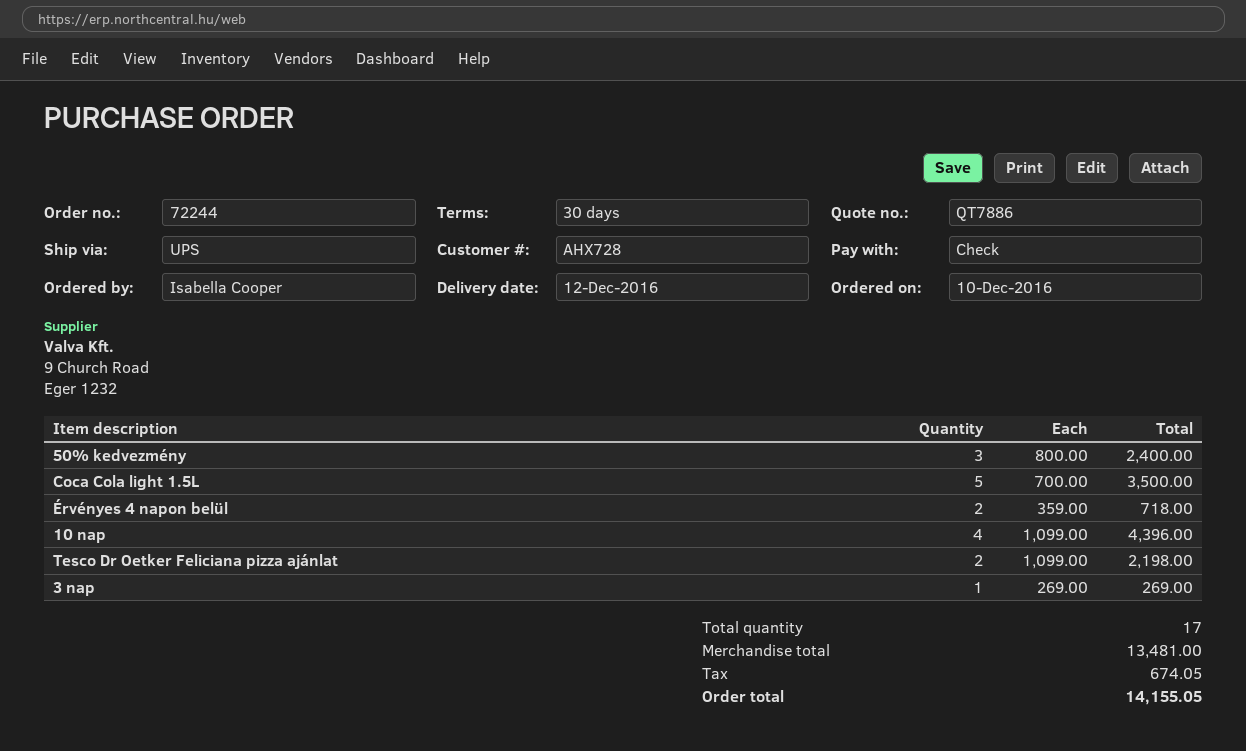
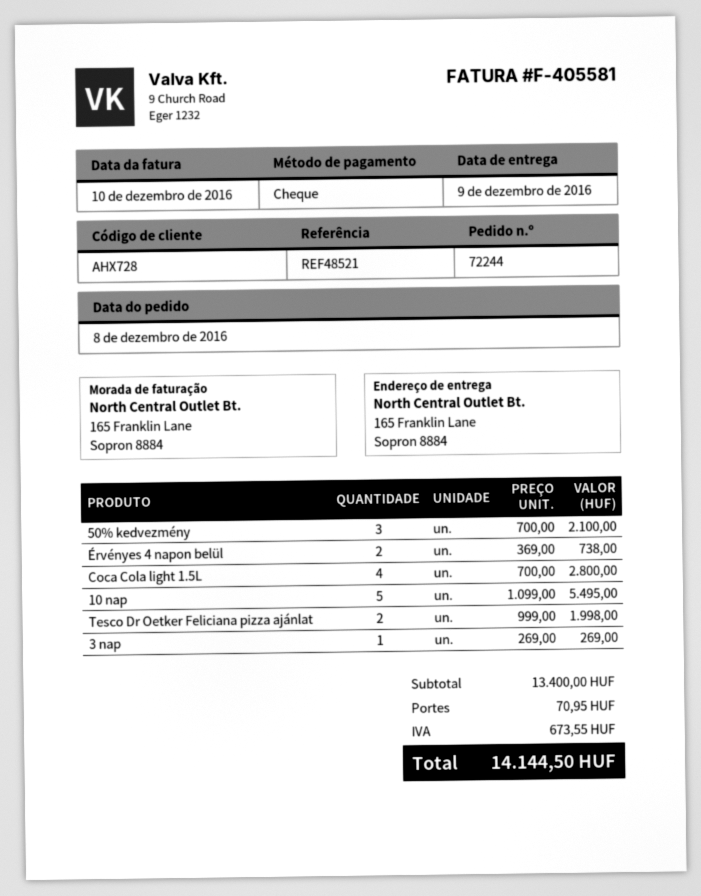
order date: 2016-12-10 -> 2016-12-08
delivery date: 2016-12-12 -> 2016-12-09
50% kedvezmény: 3 x 800.00 = 2400.00 -> 3 x 700.00 = 2100.00
Coca Cola light 1.5L: 5 x 700.00 = 3500.00 -> 4 x 700.00 = 2800.00
Érvényes 4 napon belül: 2 x 359.00 = 718.00 -> 2 x 369.00 = 738.00
10 nap: 4 x 1099.00 = 4396.00 -> 5 x 1099.00 = 5495.00
Tesco Dr Oetker Feliciana pizza ajánlat: 2 x 1099.00 = 2198.00 -> 2 x 999.00 = 1998.00
subtotal: 13481.00 -> 13400.00
shipping: none -> 70.95
tax: 674.05 -> 673.55
total: 14155.05 -> 14144.50

